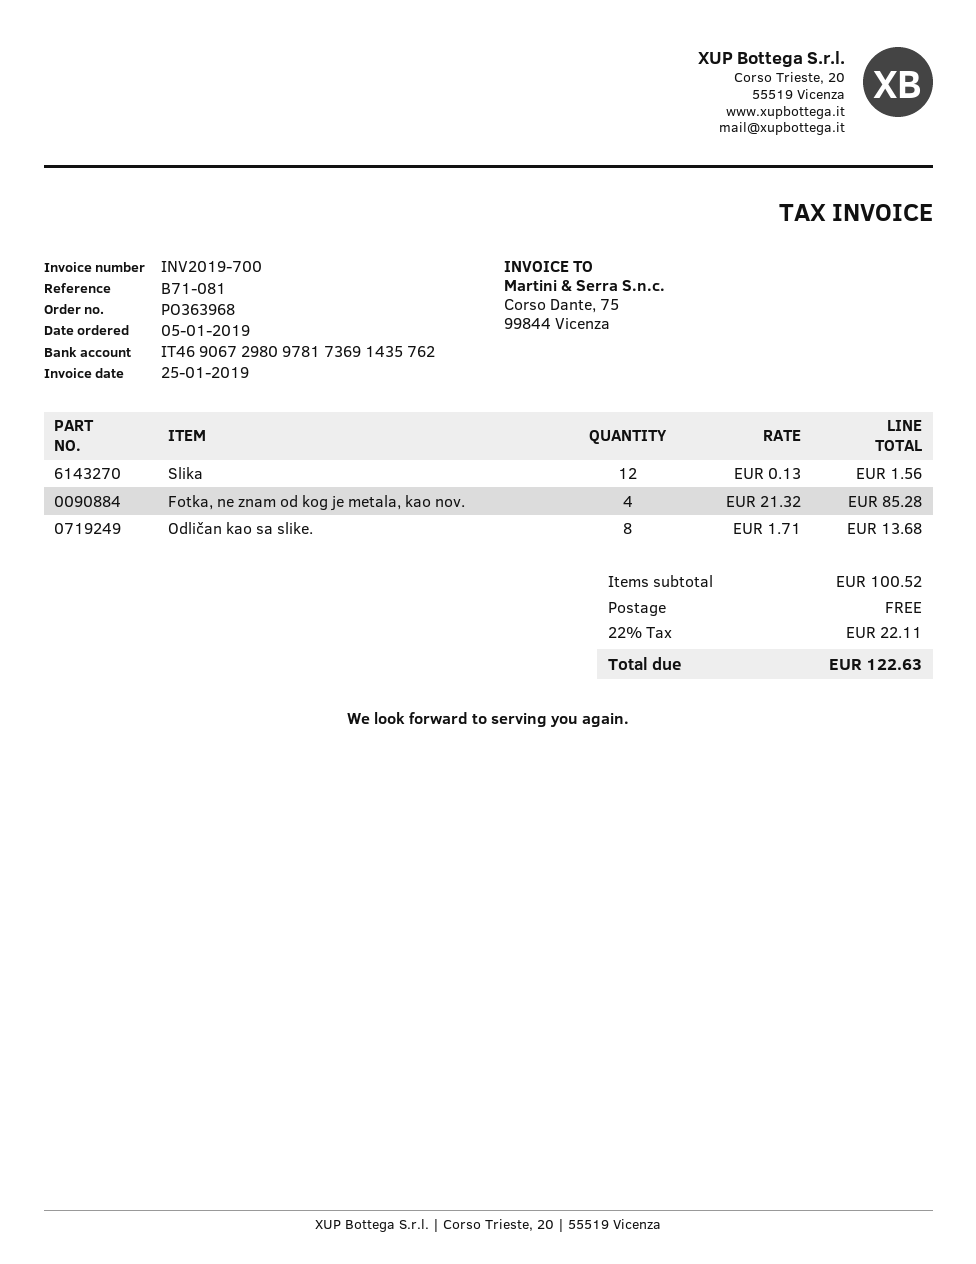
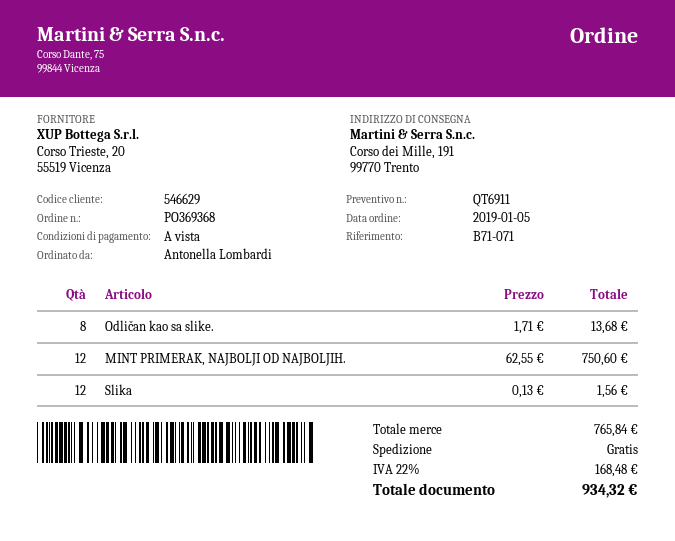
order number: PO363968 -> PO369368
reference: B71-081 -> B71-071
Fotka, ne znam od kog je metala, kao nov.: 4 x 21.32 = 85.28 -> none
MINT PRIMERAK, NAJBOLJI OD NAJBOLJIH.: none -> 12 x 62.55 = 750.60
subtotal: 100.52 -> 765.84
tax: 22% = 22.11 -> 22% = 168.48
total: 122.63 -> 934.32

